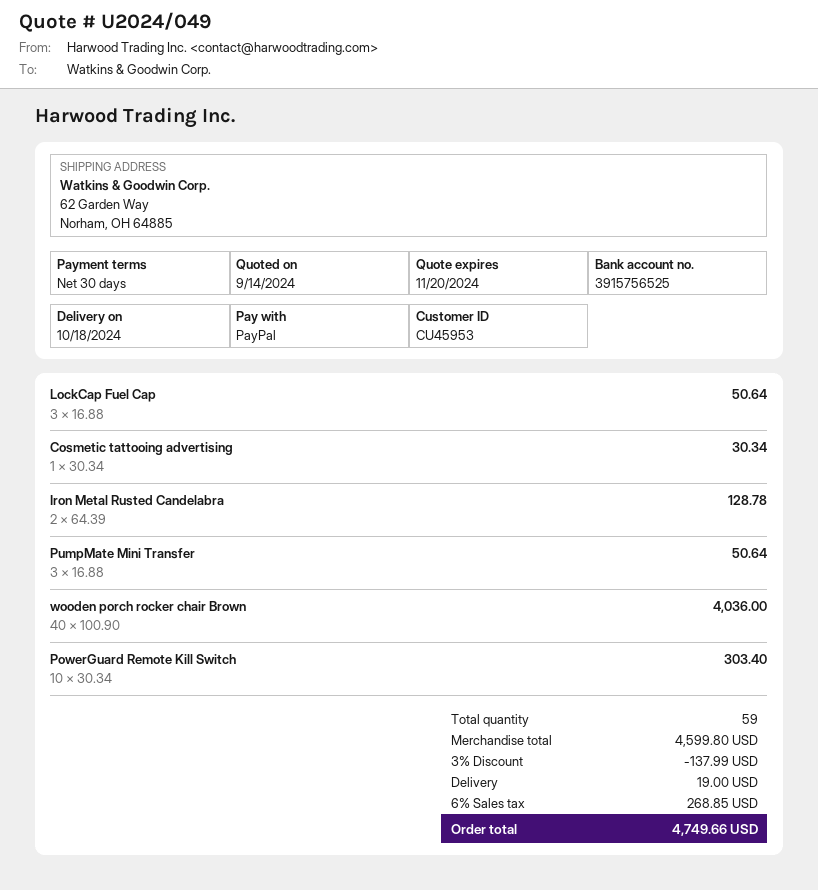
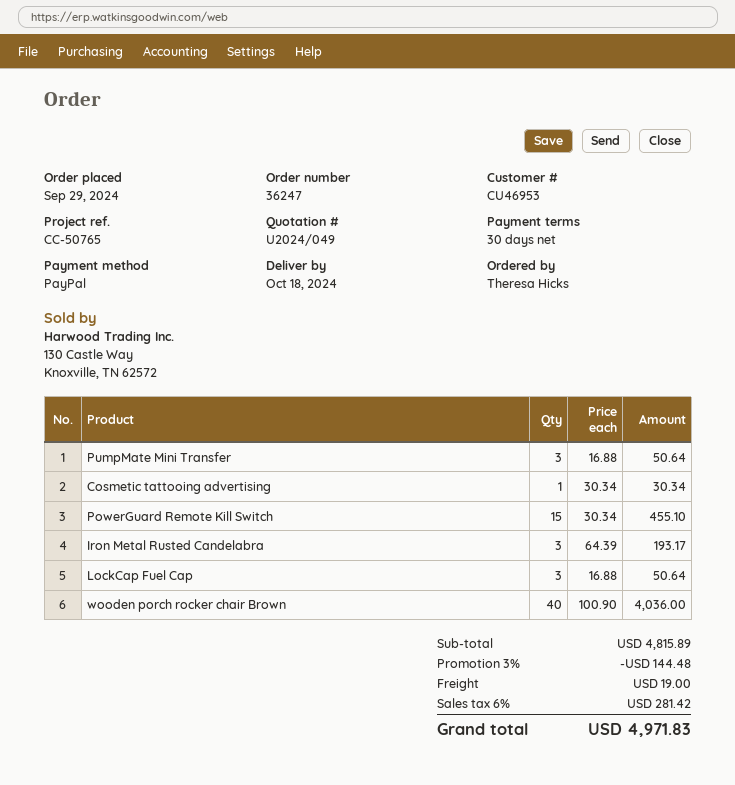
customer number: CU45953 -> CU46953
Iron Metal Rusted Candelabra: 2 x 64.39 = 128.78 -> 3 x 64.39 = 193.17
PowerGuard Remote Kill Switch: 10 x 30.34 = 303.40 -> 15 x 30.34 = 455.10
subtotal: 4599.80 -> 4815.89
discount: 3% = 137.99 -> 3% = 144.48
tax: 6% = 268.85 -> 6% = 281.42
total: 4749.66 -> 4971.83

